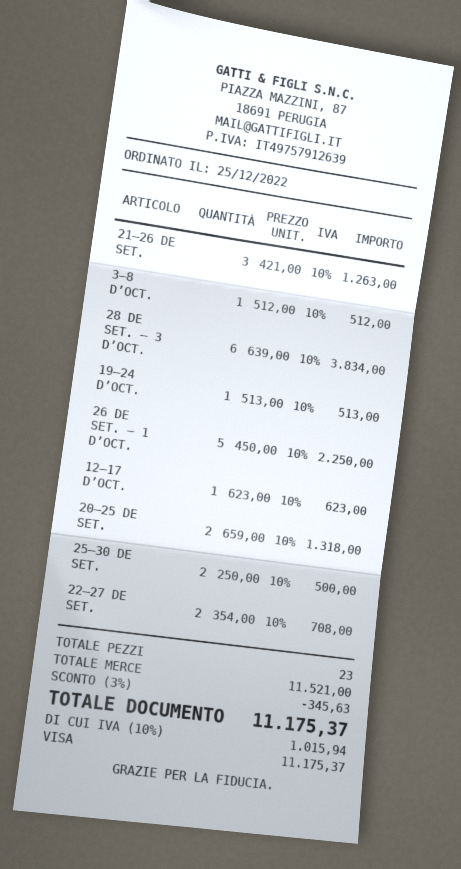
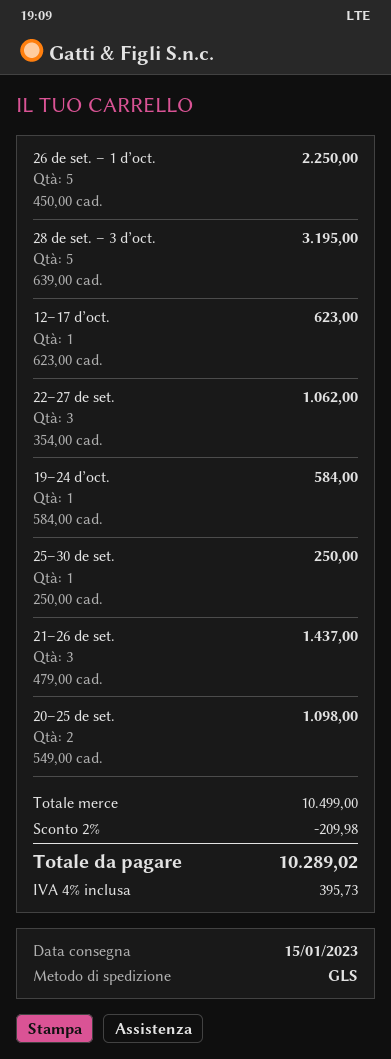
21–26 DE SET.: 3 x 421.00 = 1263.00 -> 3 x 479.00 = 1437.00
3–8 D’OCT.: 1 x 512.00 = 512.00 -> none
28 DE SET. – 3 D’OCT.: 6 x 639.00 = 3834.00 -> 5 x 639.00 = 3195.00
19–24 D’OCT.: 1 x 513.00 = 513.00 -> 1 x 584.00 = 584.00
20–25 DE SET.: 2 x 659.00 = 1318.00 -> 2 x 549.00 = 1098.00
25–30 DE SET.: 2 x 250.00 = 500.00 -> 1 x 250.00 = 250.00
22–27 DE SET.: 2 x 354.00 = 708.00 -> 3 x 354.00 = 1062.00
subtotal: 11521.00 -> 10499.00
discount: 3% = 345.63 -> 2% = 209.98
tax: 10% = 1015.94 -> 4% = 395.73
total: 11175.37 -> 10289.02

